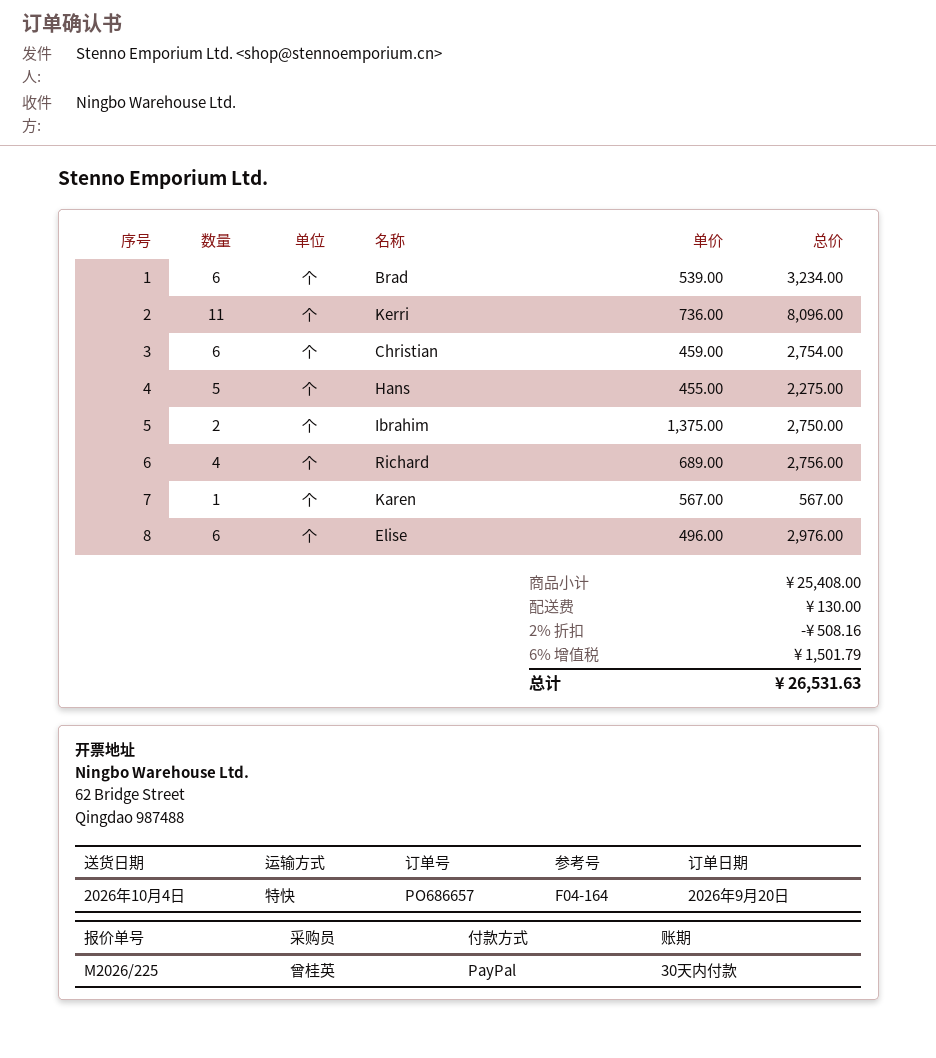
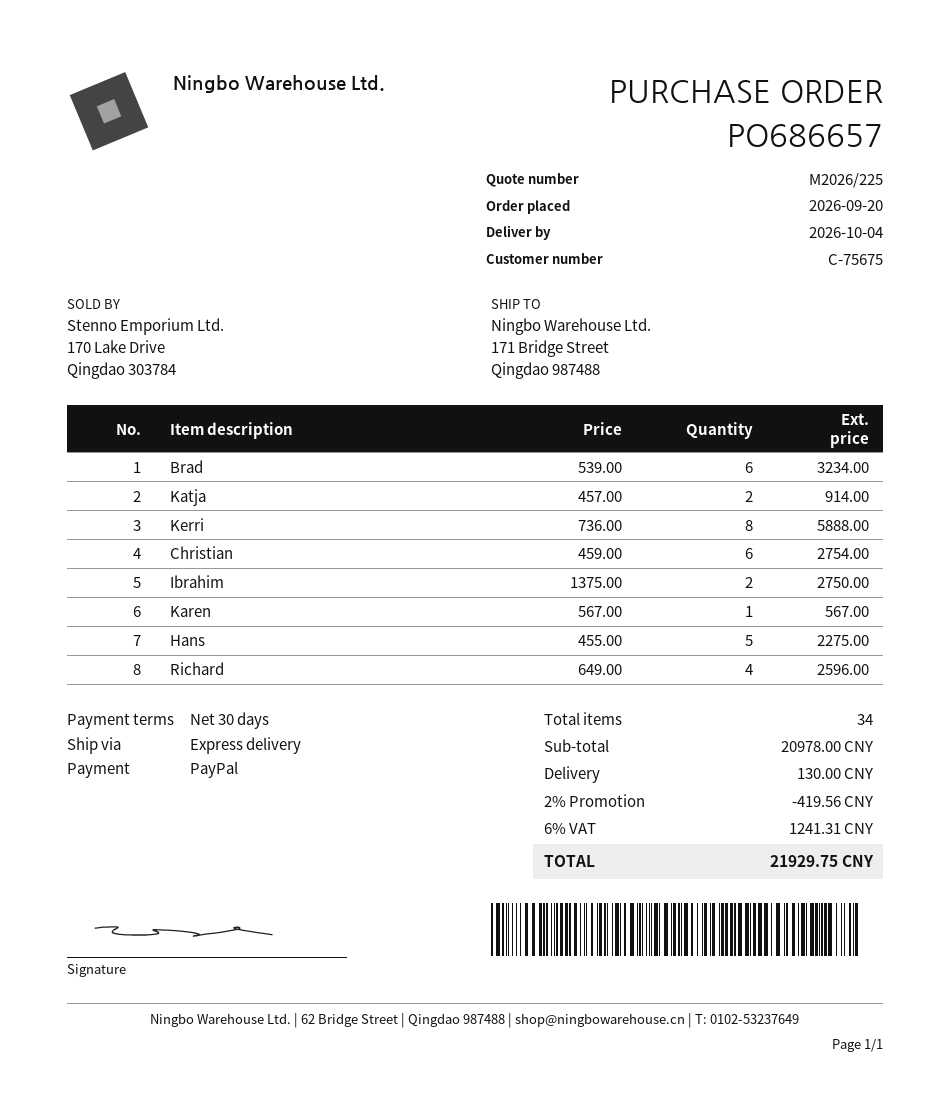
Kerri: 11 x 736.00 = 8096.00 -> 8 x 736.00 = 5888.00
Richard: 4 x 689.00 = 2756.00 -> 4 x 649.00 = 2596.00
Elise: 6 x 496.00 = 2976.00 -> none
Katja: none -> 2 x 457.00 = 914.00
subtotal: 25408.00 -> 20978.00
discount: 2% = 508.16 -> 2% = 419.56
tax: 6% = 1501.79 -> 6% = 1241.31
total: 26531.63 -> 21929.75

